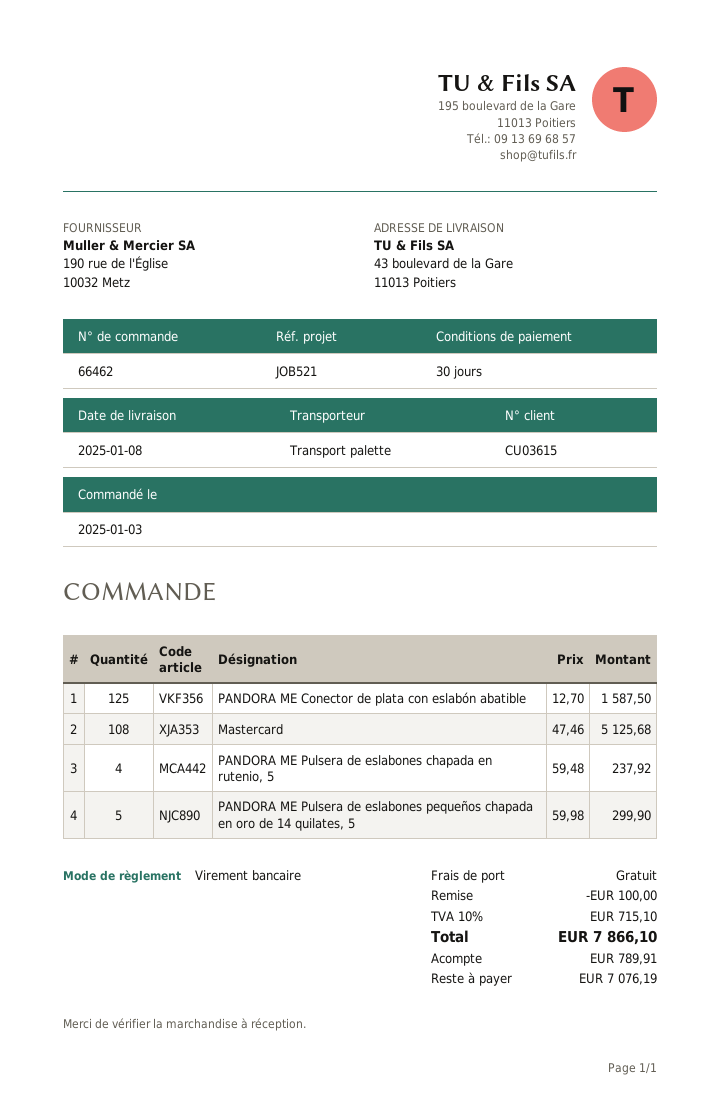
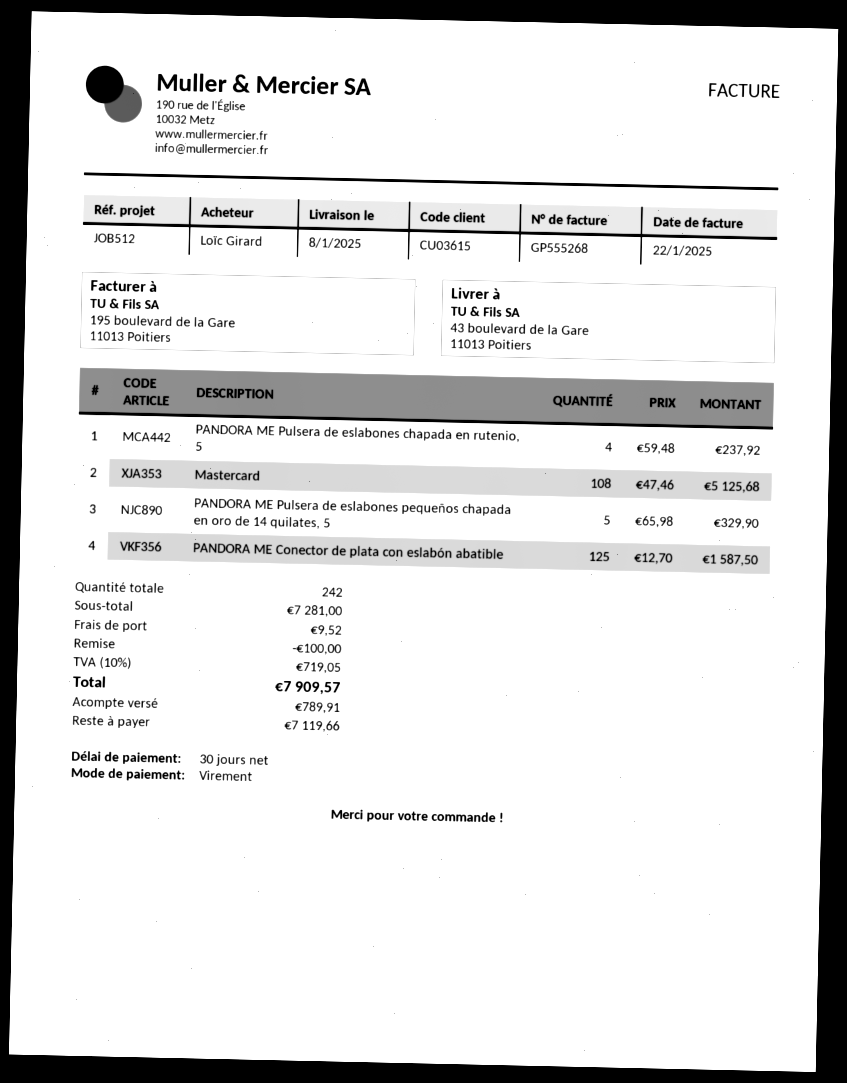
reference: JOB521 -> JOB512
PANDORA ME Pulsera de eslabones pequeños chapada en oro de 14 quilates, 5: 5 x 59.98 = 299.90 -> 5 x 65.98 = 329.90
shipping: 0.00 -> 9.52
tax: 10% = 715.10 -> 10% = 719.05
total: 7866.10 -> 7909.57
balance: 7076.19 -> 7119.66

